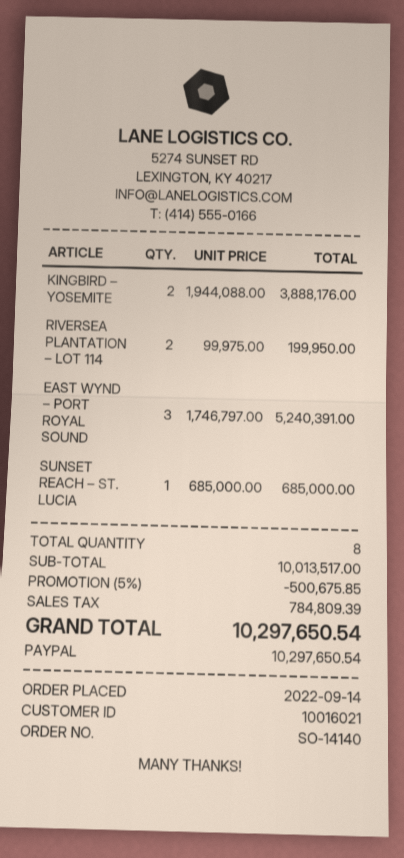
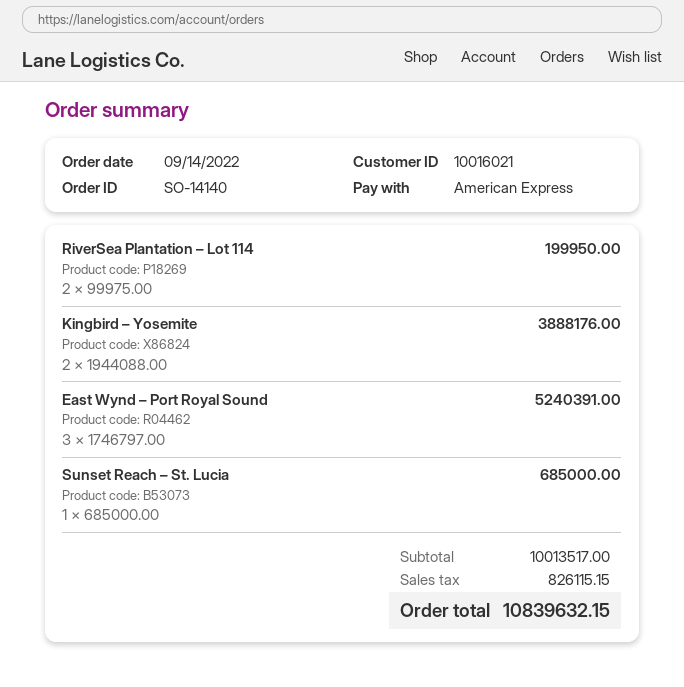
payment method: PayPal -> American Express
discount: 5% = 500675.85 -> none
tax: 784809.39 -> 826115.15
total: 10297650.54 -> 10839632.15

